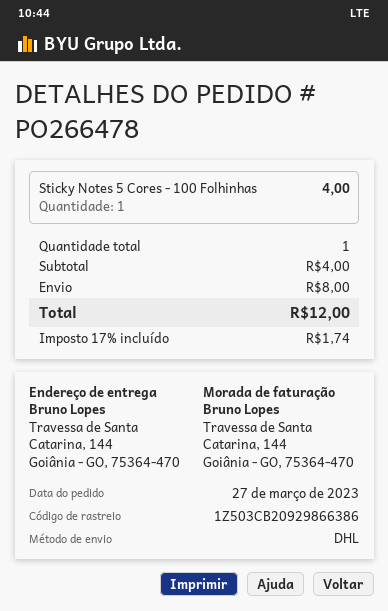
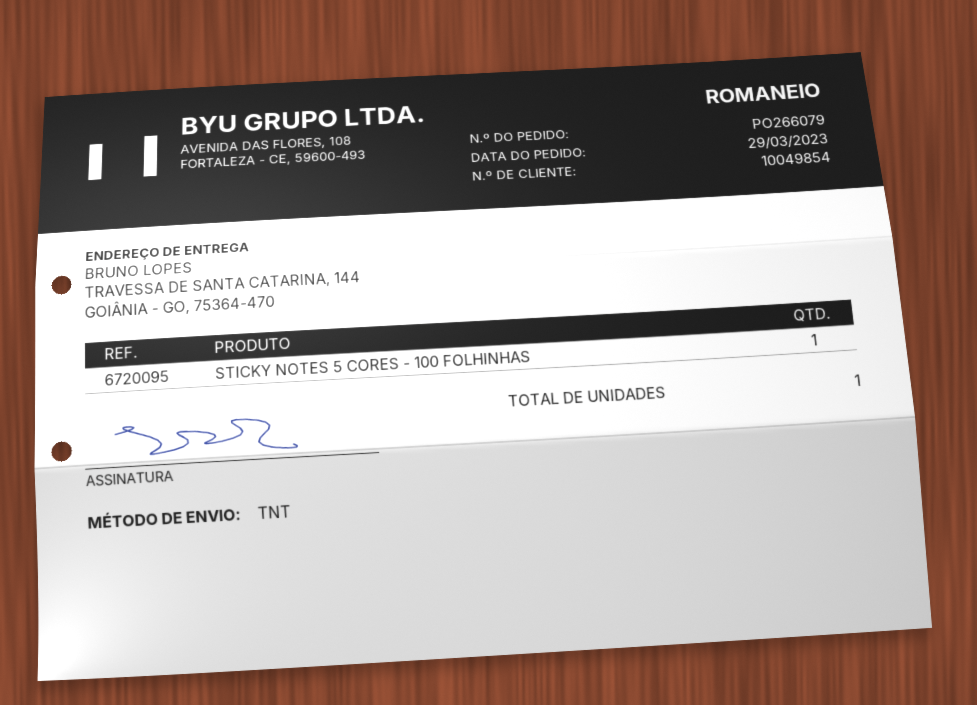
order number: PO266478 -> PO266079
order date: 2023-03-27 -> 2023-03-29
shipping method: DHL -> TNT

